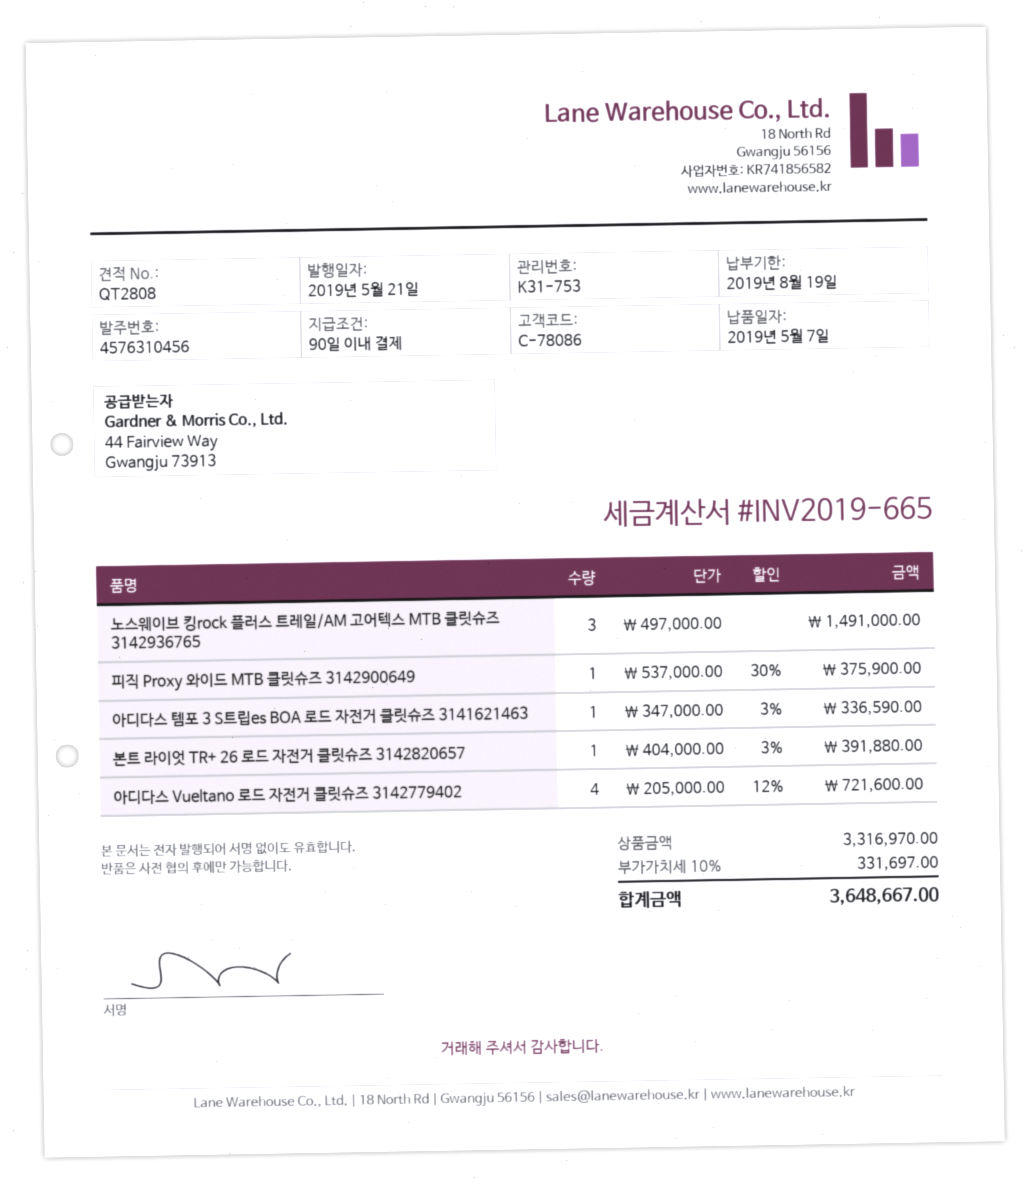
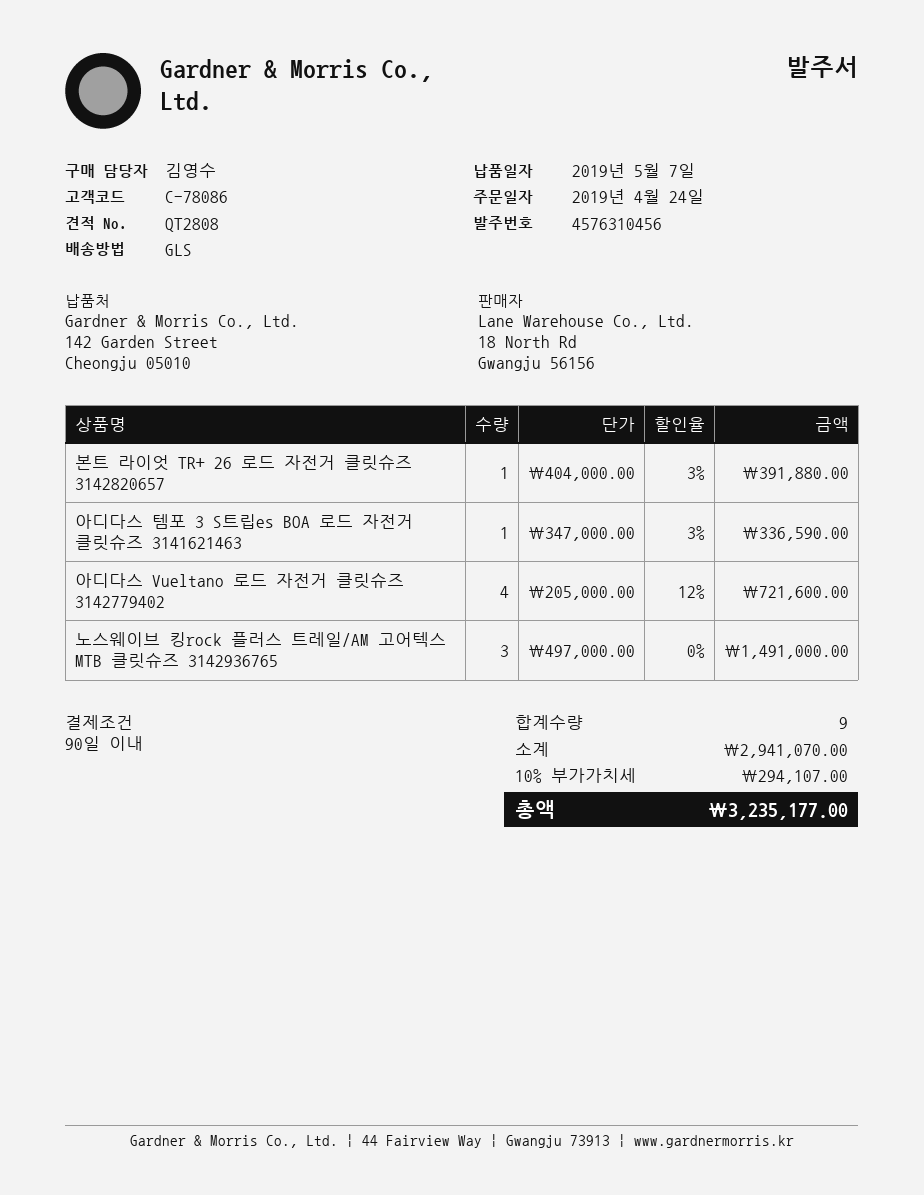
피직 Proxy 와이드 MTB 클릿슈즈 3142900649: 1 x 537000.00 - 30% = 375900.00 -> none
subtotal: 3316970.00 -> 2941070.00
tax: 10% = 331697.00 -> 10% = 294107.00
total: 3648667.00 -> 3235177.00

